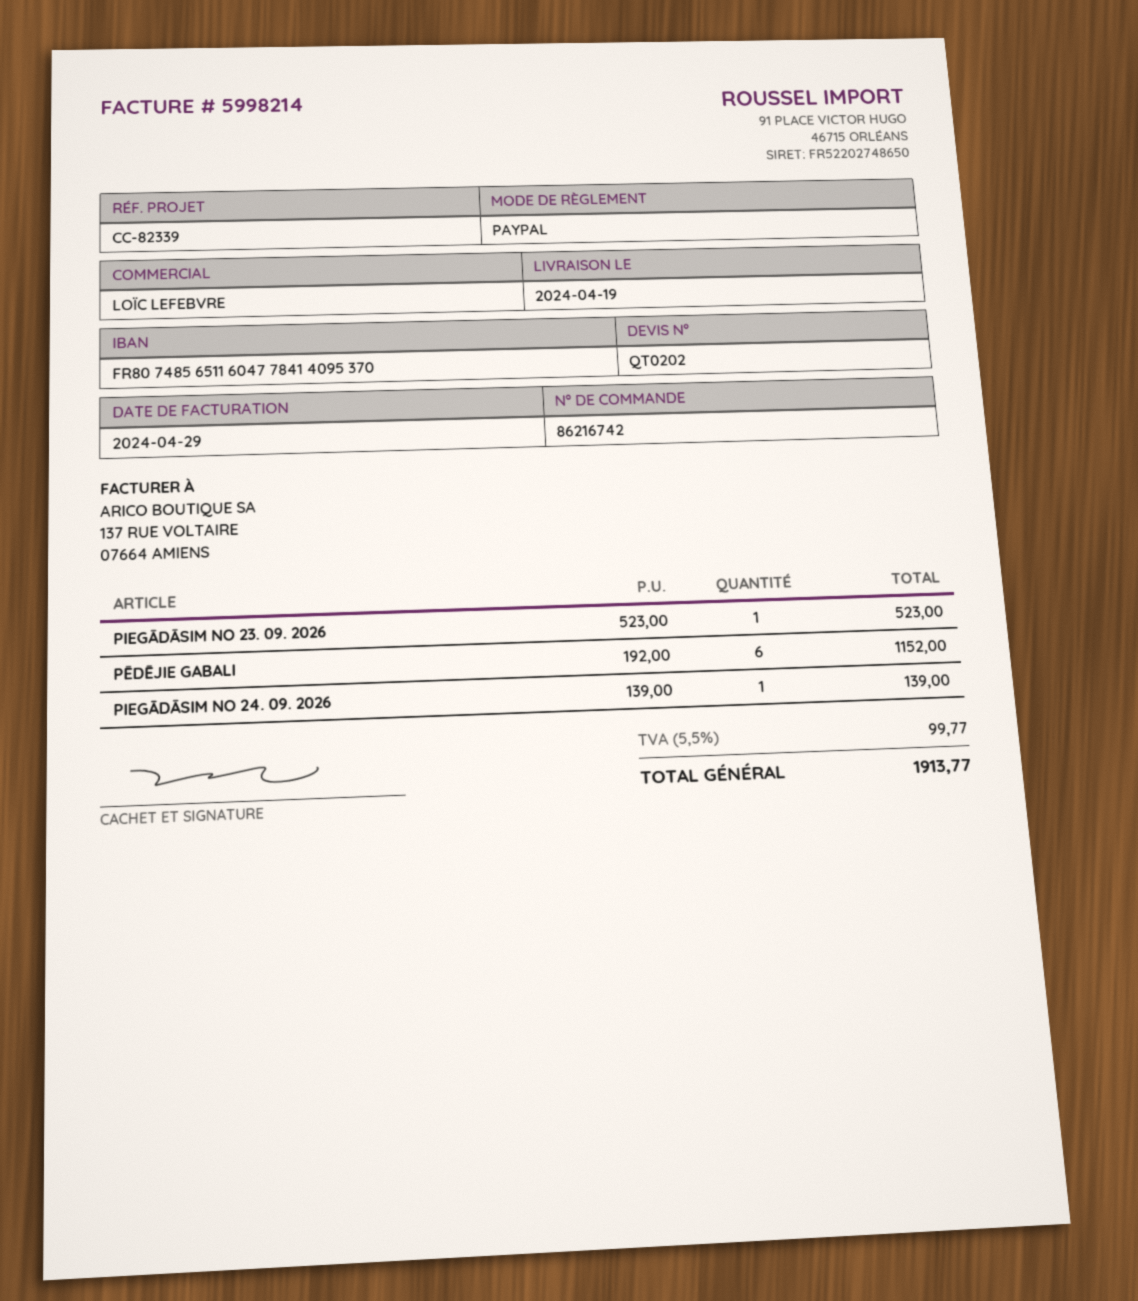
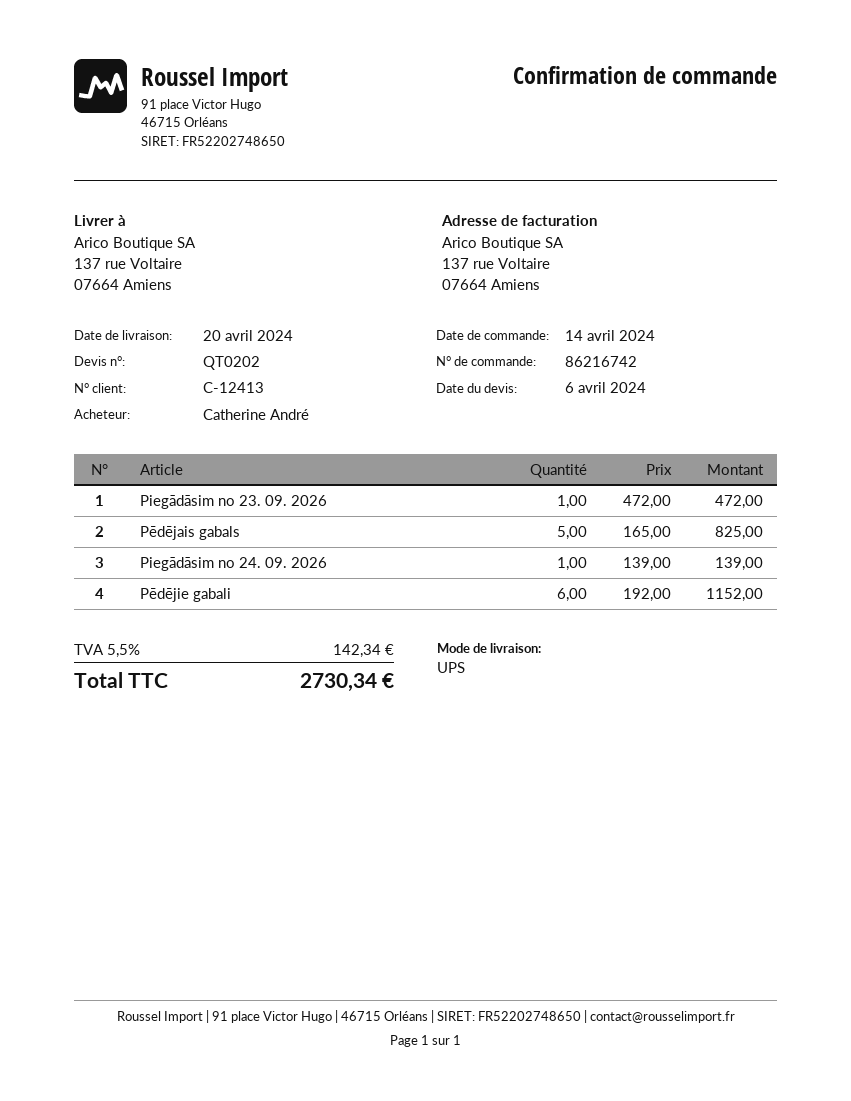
delivery date: 2024-04-19 -> 2024-04-20
PIEGĀDĀSIM NO 23. 09. 2026: 1 x 523.00 = 523.00 -> 1 x 472.00 = 472.00
Pēdējais gabals: none -> 5 x 165.00 = 825.00
tax: 5.5% = 99.77 -> 5.5% = 142.34
total: 1913.77 -> 2730.34

